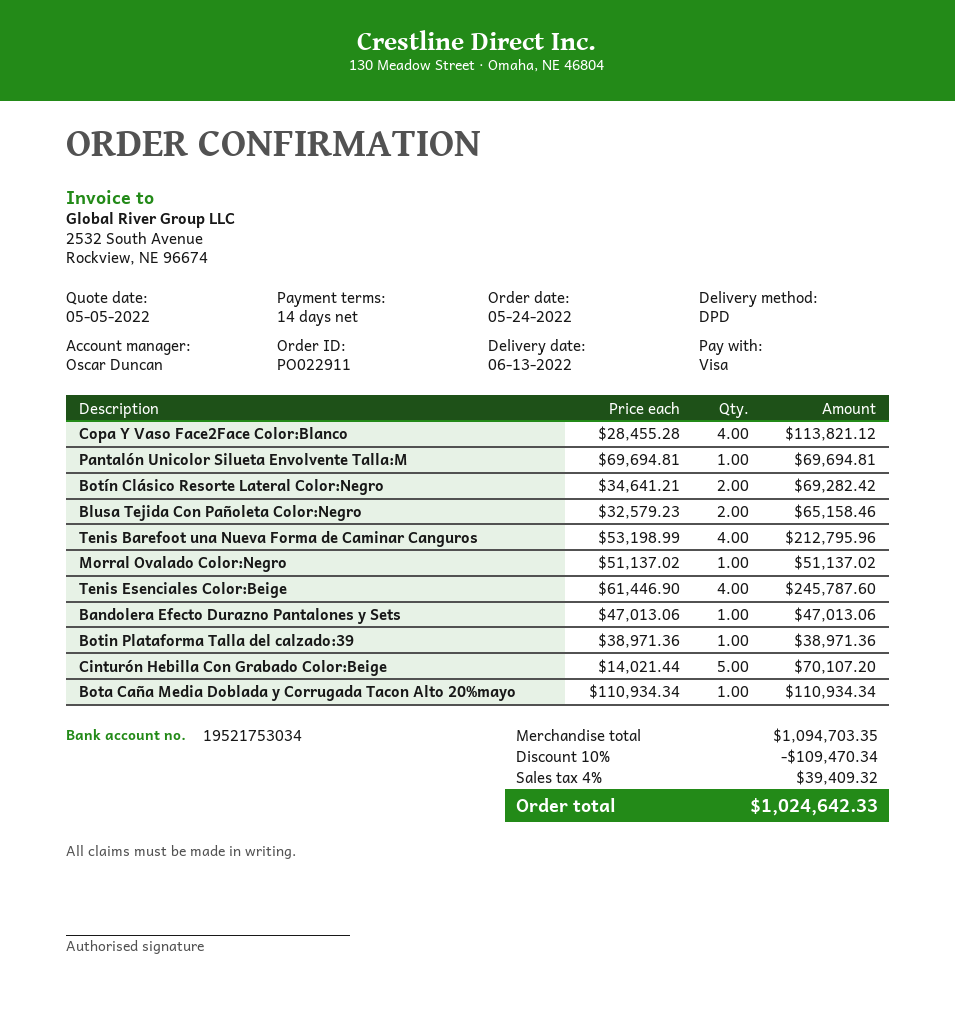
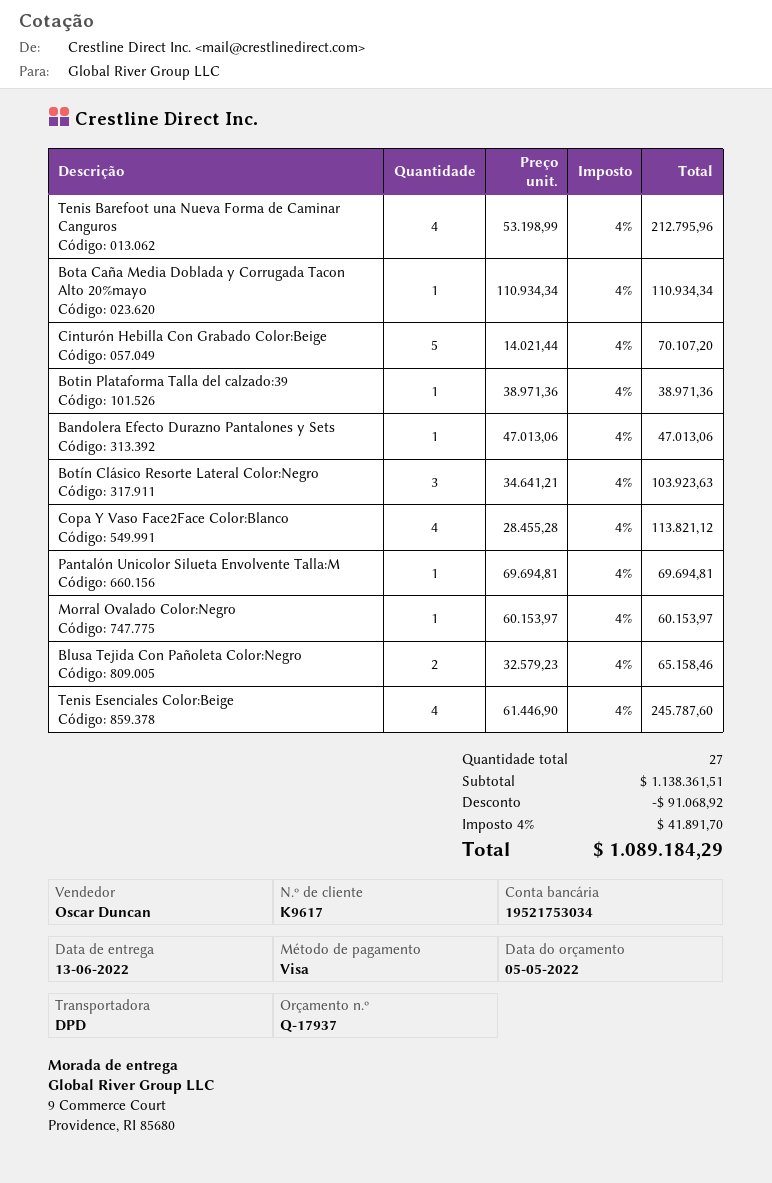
Botín Clásico Resorte Lateral Color:Negro: 2 x 34641.21 = 69282.42 -> 3 x 34641.21 = 103923.63
Morral Ovalado Color:Negro: 1 x 51137.02 = 51137.02 -> 1 x 60153.97 = 60153.97
subtotal: 1094703.35 -> 1138361.51
discount: 109470.34 -> 91068.92
tax: 4% = 39409.32 -> 4% = 41891.70
total: 1024642.33 -> 1089184.29

